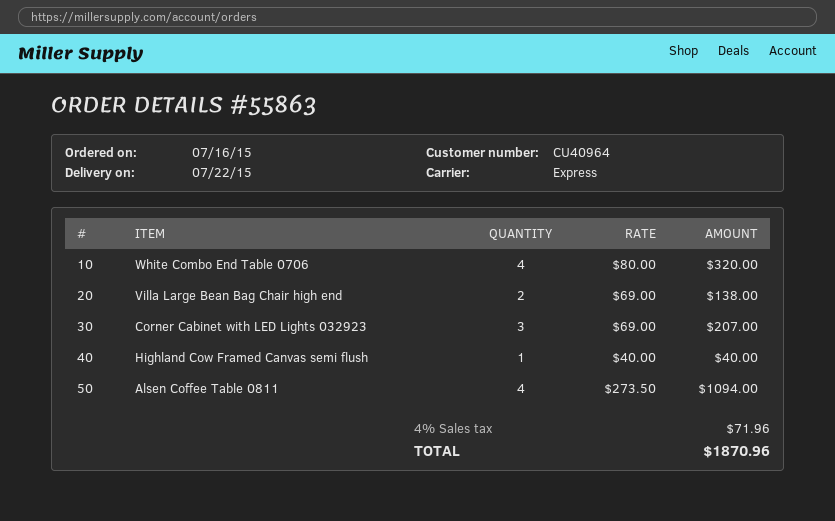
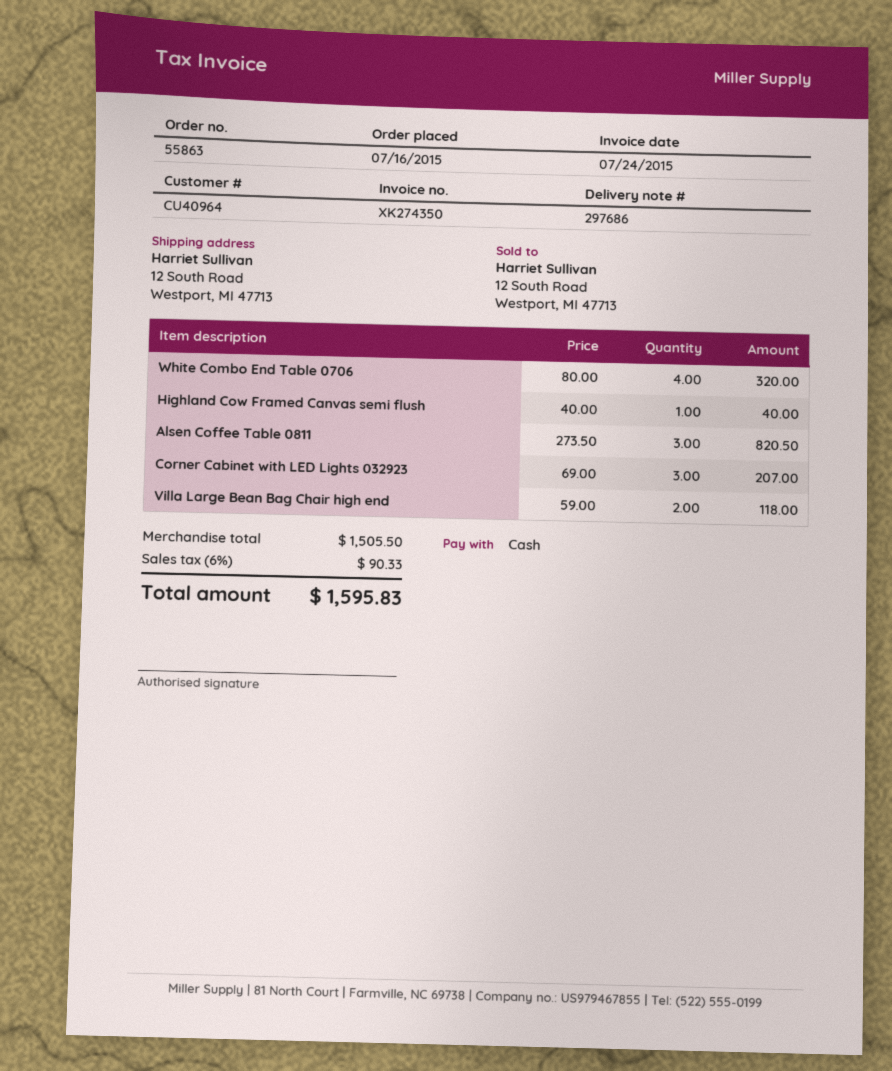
Villa Large Bean Bag Chair high end: 2 x 69.00 = 138.00 -> 2 x 59.00 = 118.00
Alsen Coffee Table 0811: 4 x 273.50 = 1094.00 -> 3 x 273.50 = 820.50
tax: 4% = 71.96 -> 6% = 90.33
total: 1870.96 -> 1595.83

